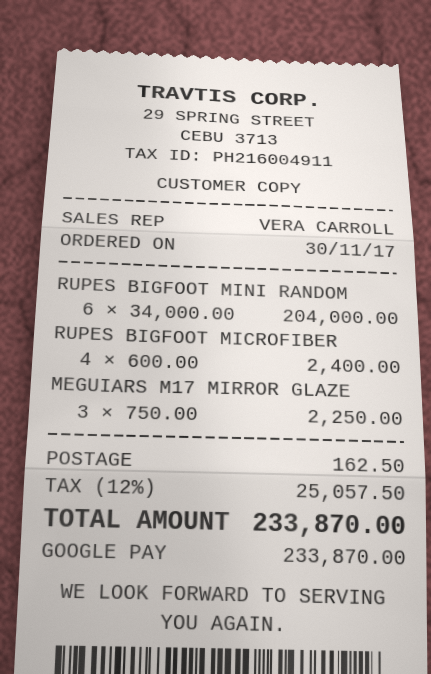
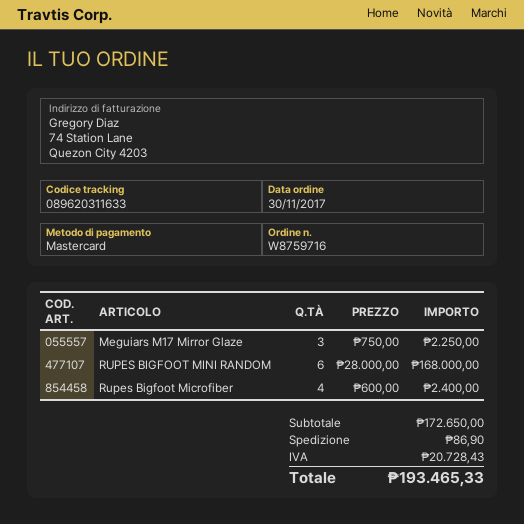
payment method: Google Pay -> Mastercard
RUPES BIGFOOT MINI RANDOM: 6 x 34000.00 = 204000.00 -> 6 x 28000.00 = 168000.00
shipping: 162.50 -> 86.90
tax: 25057.50 -> 20728.43
total: 233870.00 -> 193465.33

